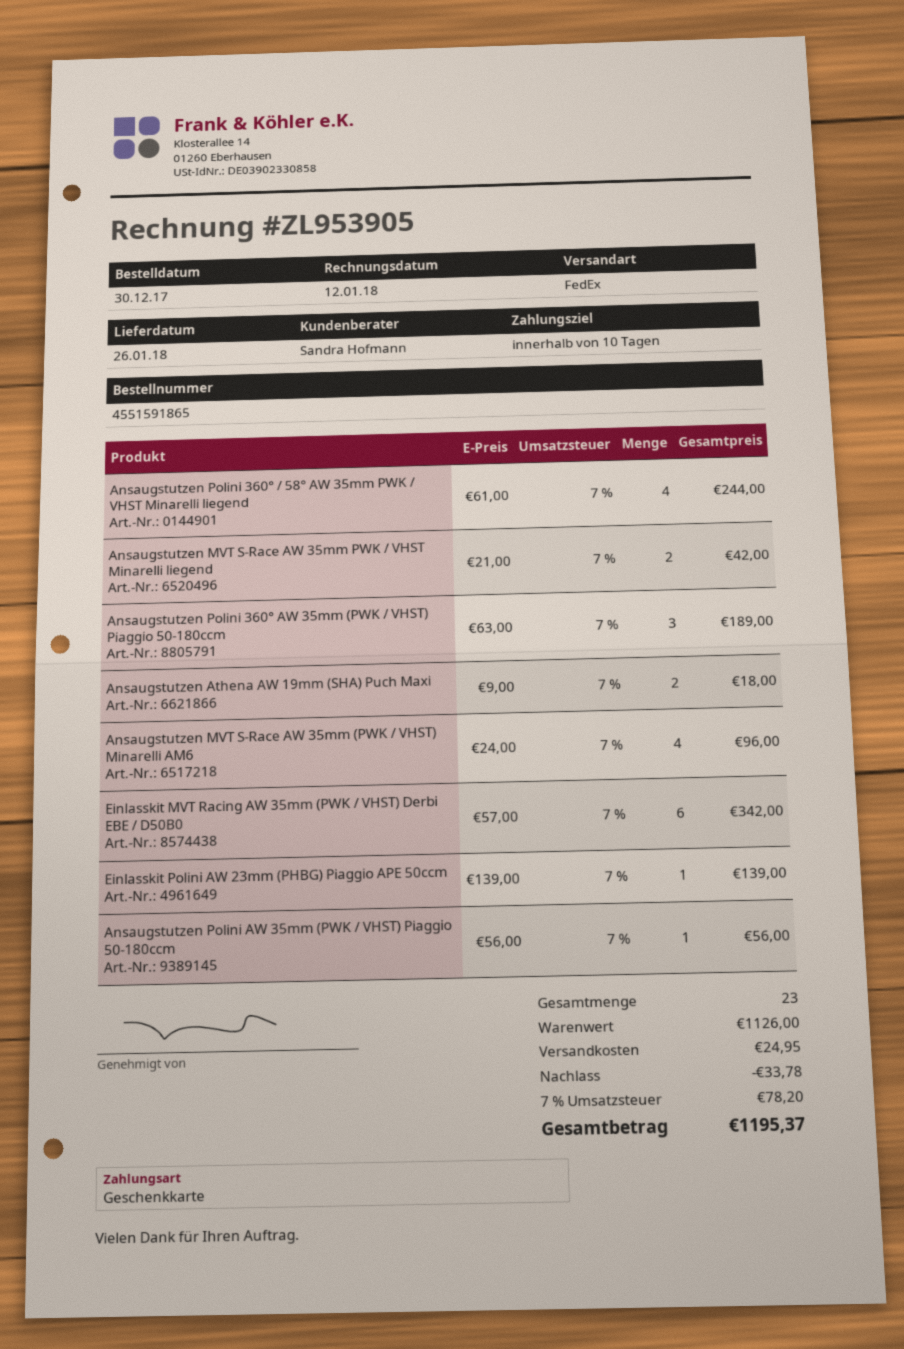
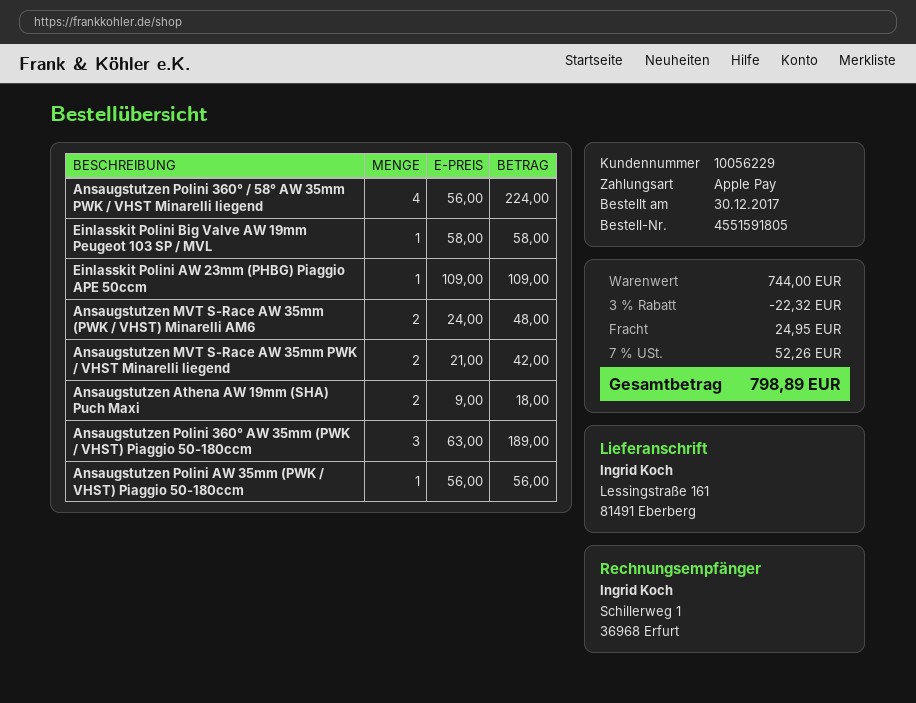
order number: 4551591865 -> 4551591805
payment method: gift card -> Apple Pay
Ansaugstutzen Polini 360° / 58° AW 35mm PWK / VHST Minarelli liegend: 4 x 61.00 = 244.00 -> 4 x 56.00 = 224.00
Ansaugstutzen MVT S-Race AW 35mm (PWK / VHST) Minarelli AM6: 4 x 24.00 = 96.00 -> 2 x 24.00 = 48.00
Einlasskit MVT Racing AW 35mm (PWK / VHST) Derbi EBE / D50B0: 6 x 57.00 = 342.00 -> none
Einlasskit Polini AW 23mm (PHBG) Piaggio APE 50ccm: 1 x 139.00 = 139.00 -> 1 x 109.00 = 109.00
Einlasskit Polini Big Valve AW 19mm Peugeot 103 SP / MVL: none -> 1 x 58.00 = 58.00
subtotal: 1126.00 -> 744.00
discount: 33.78 -> 22.32
tax: 7% = 78.20 -> 7% = 52.26
total: 1195.37 -> 798.89

